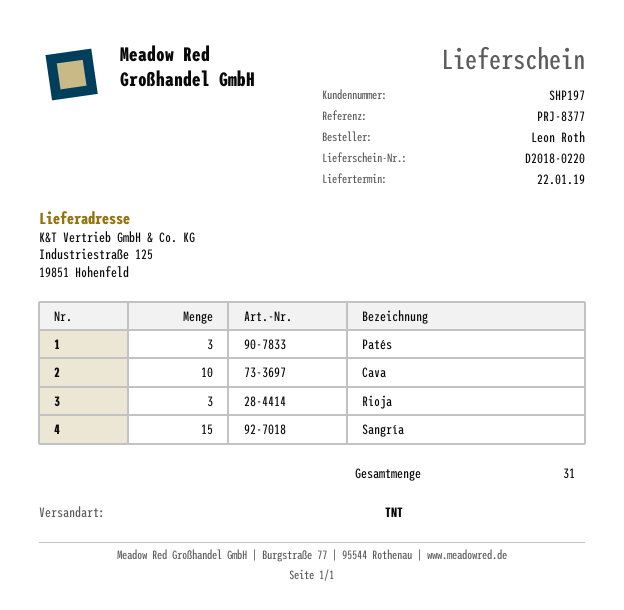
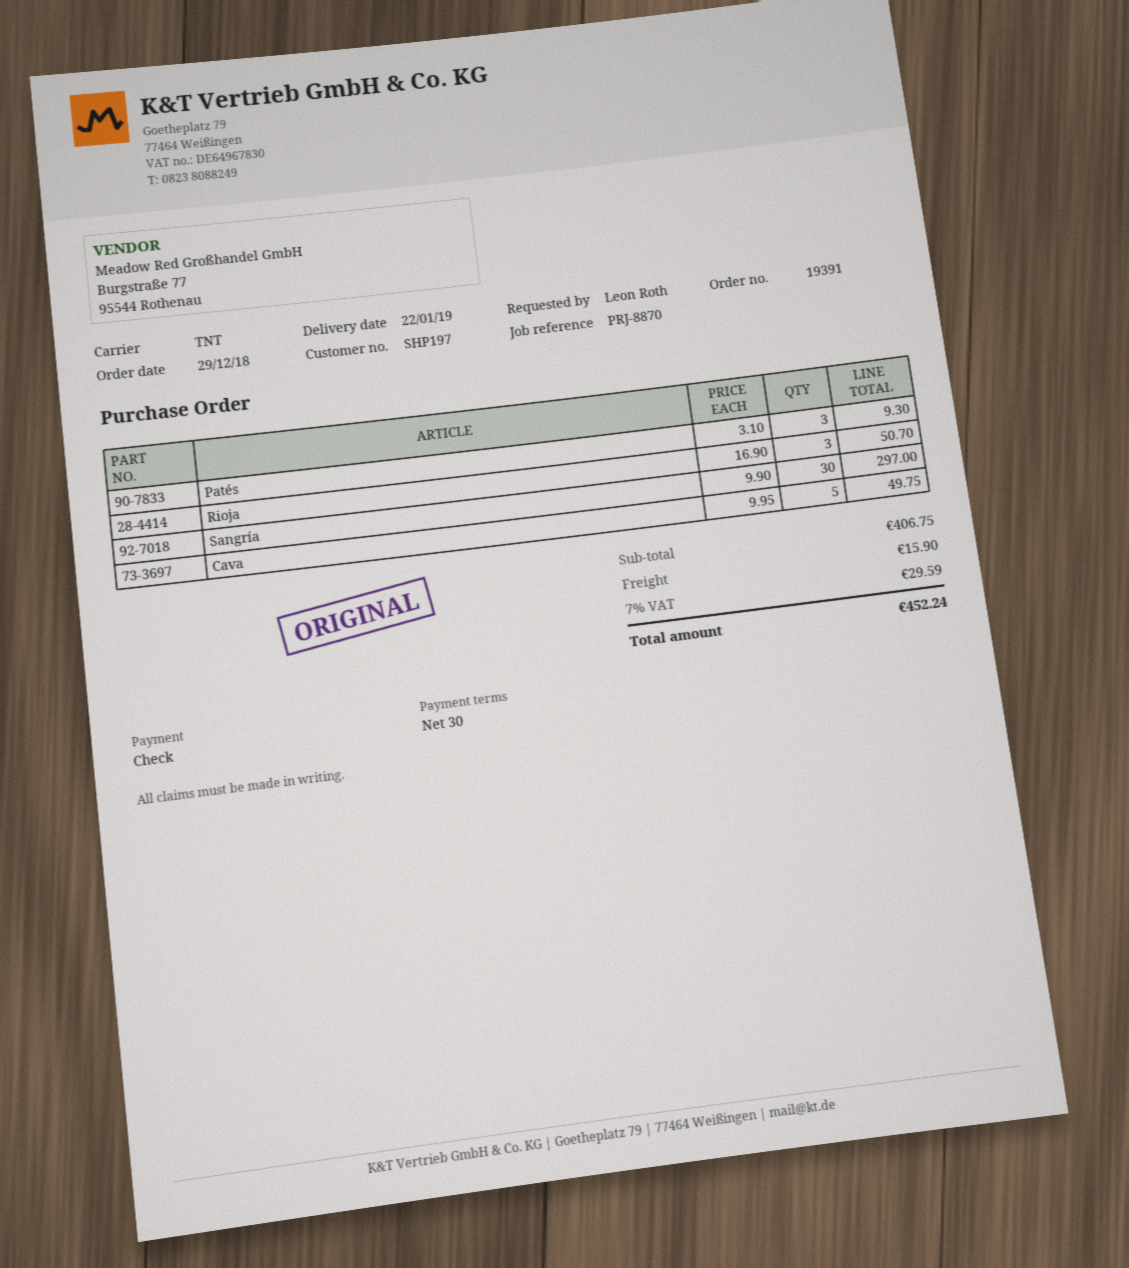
reference: PRJ-8377 -> PRJ-8870
Cava: 10 -> 5
Sangría: 15 -> 30

